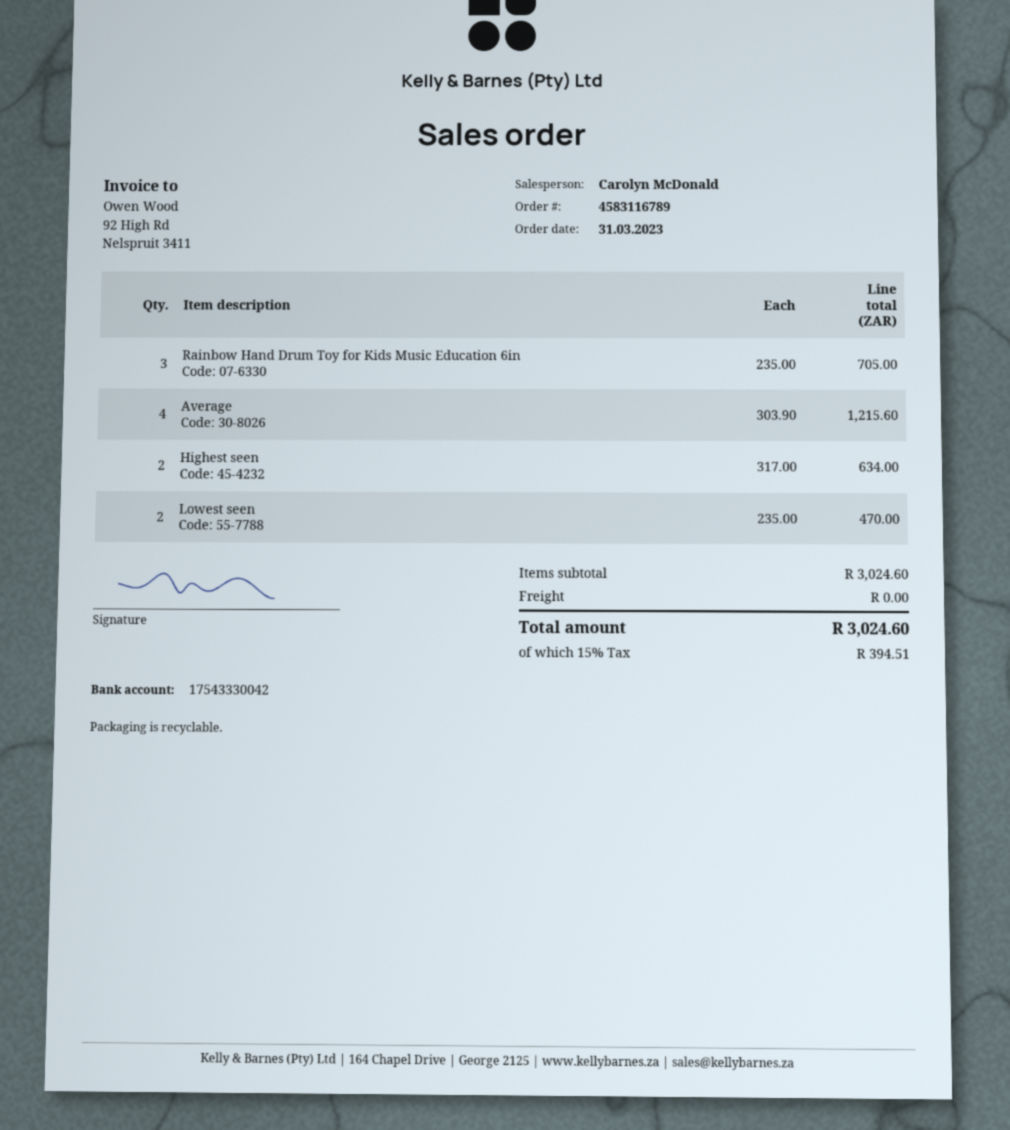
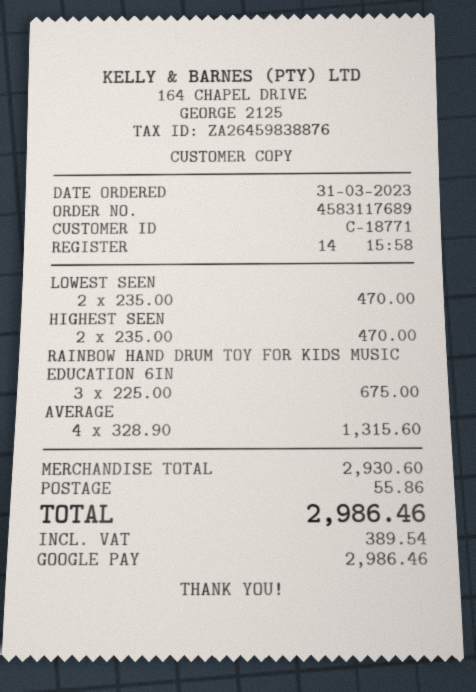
order number: 4583116789 -> 4583117689
Rainbow Hand Drum Toy for Kids Music Education 6in: 3 x 235.00 = 705.00 -> 3 x 225.00 = 675.00
Average: 4 x 303.90 = 1215.60 -> 4 x 328.90 = 1315.60
Highest seen: 2 x 317.00 = 634.00 -> 2 x 235.00 = 470.00
subtotal: 3024.60 -> 2930.60
shipping: 0.00 -> 55.86
tax: 394.51 -> 389.54
total: 3024.60 -> 2986.46

